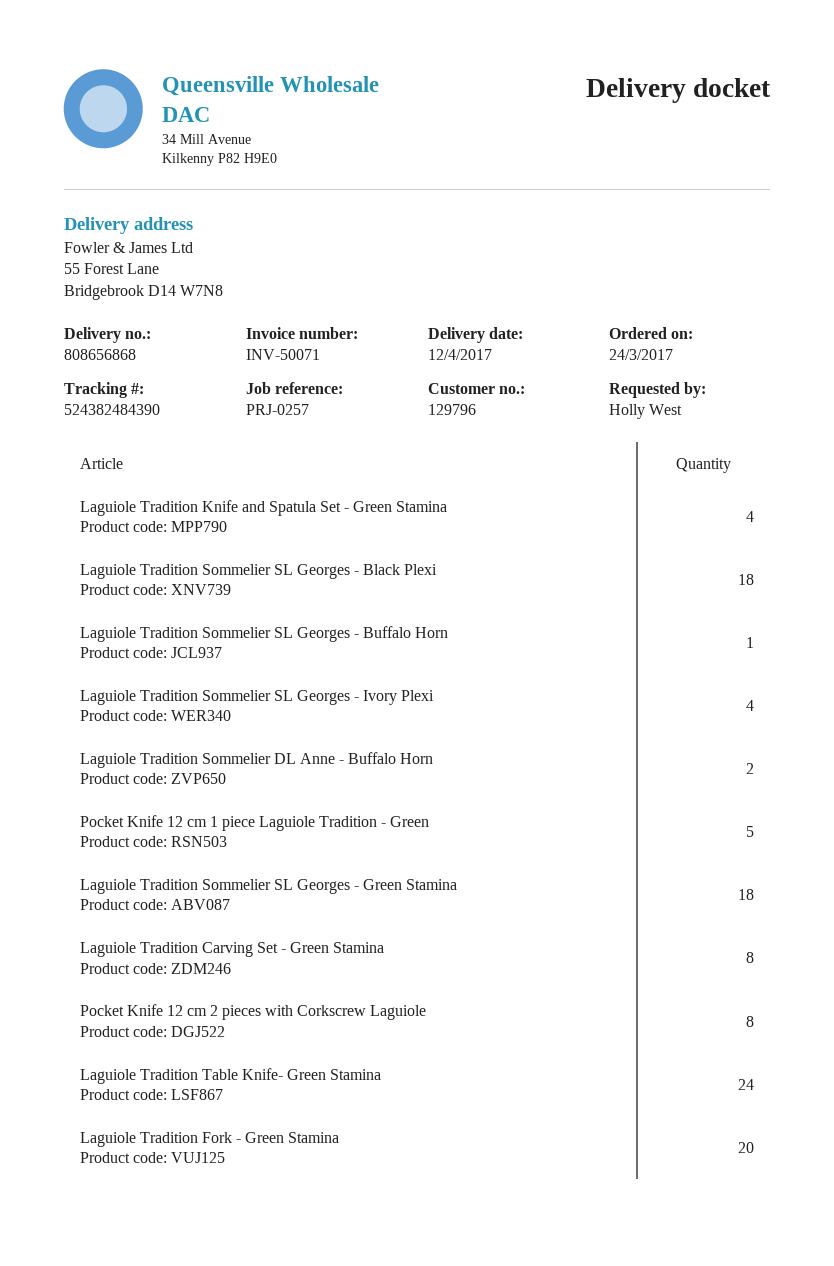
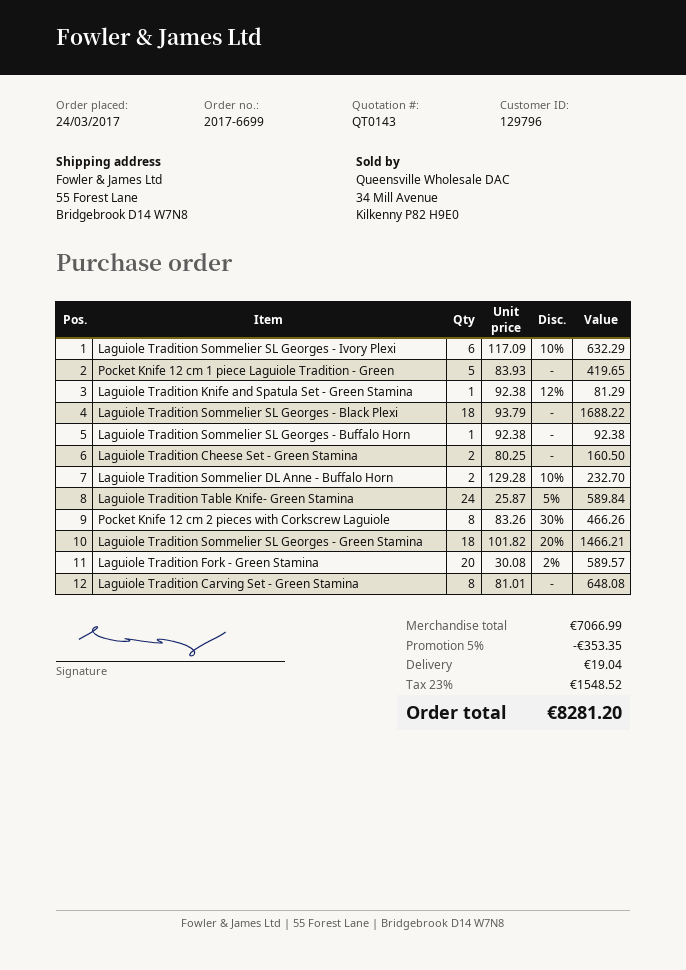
Laguiole Tradition Knife and Spatula Set - Green Stamina: 4 -> 1
Laguiole Tradition Sommelier SL Georges - Ivory Plexi: 4 -> 6
Laguiole Tradition Cheese Set - Green Stamina: none -> 2

